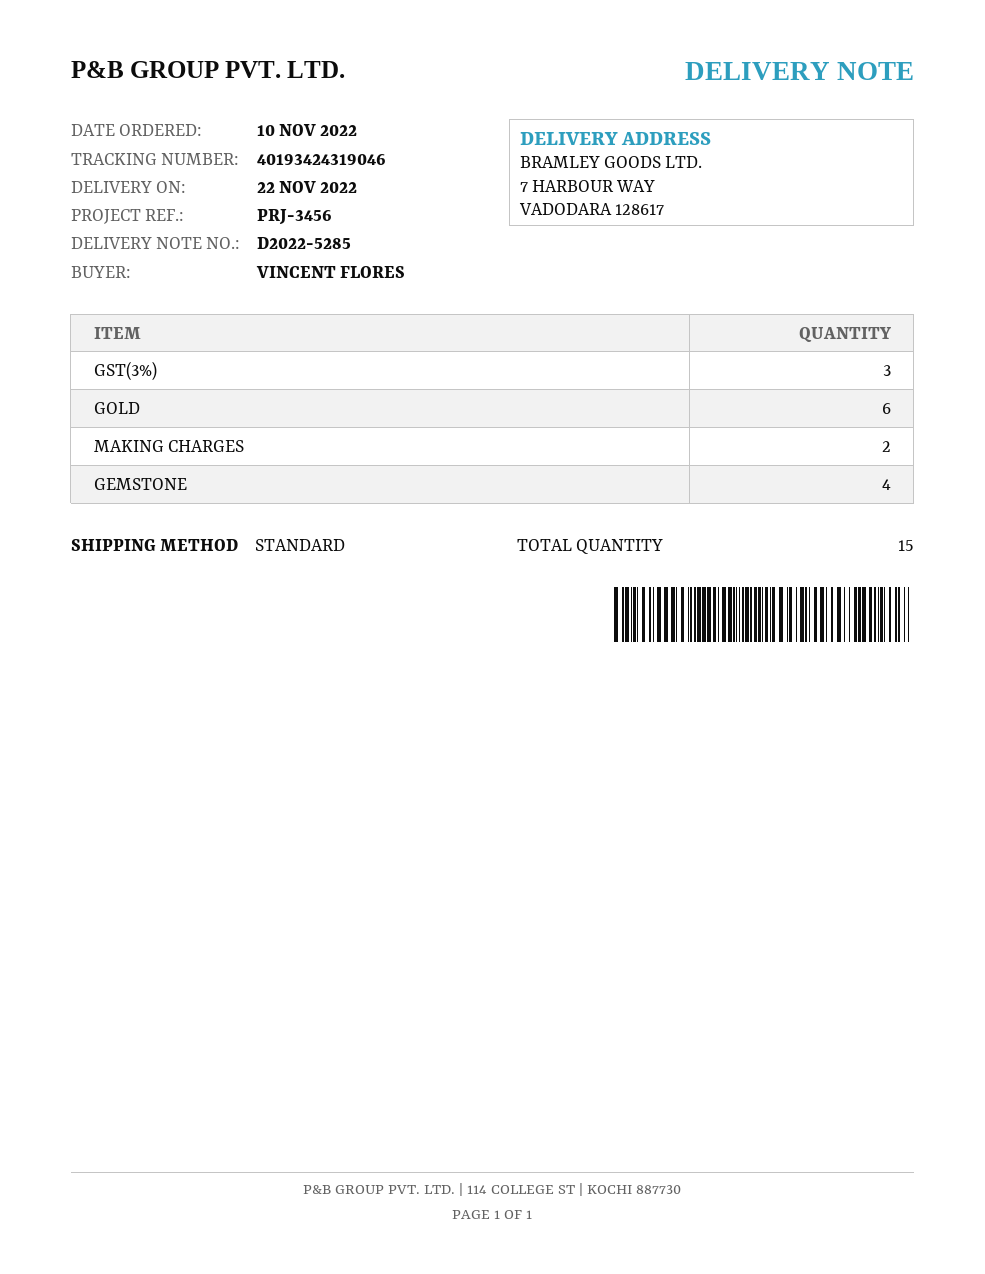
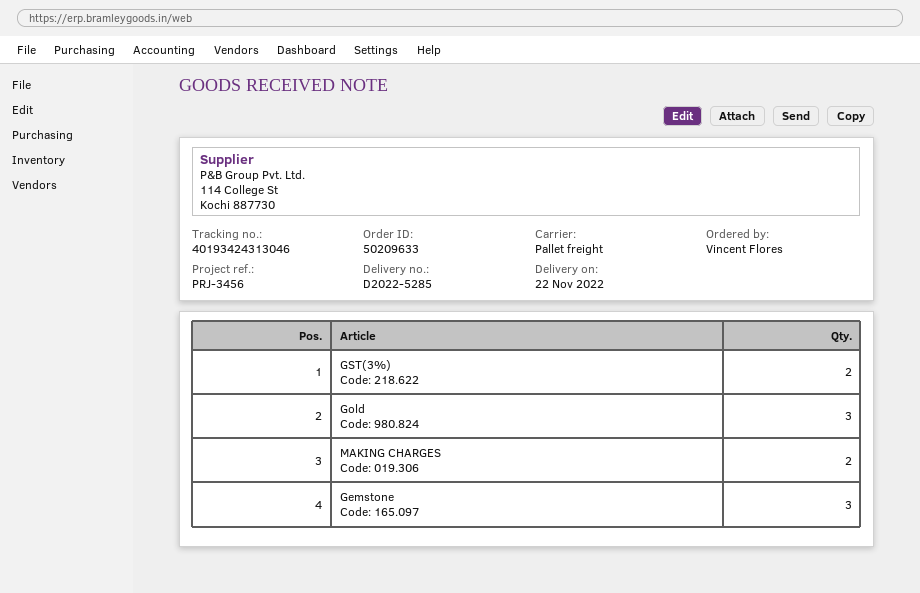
shipping method: standard -> pallet freight
tracking number: 40193424319046 -> 40193424313046
GST(3%): 3 -> 2
GOLD: 6 -> 3
GEMSTONE: 4 -> 3

